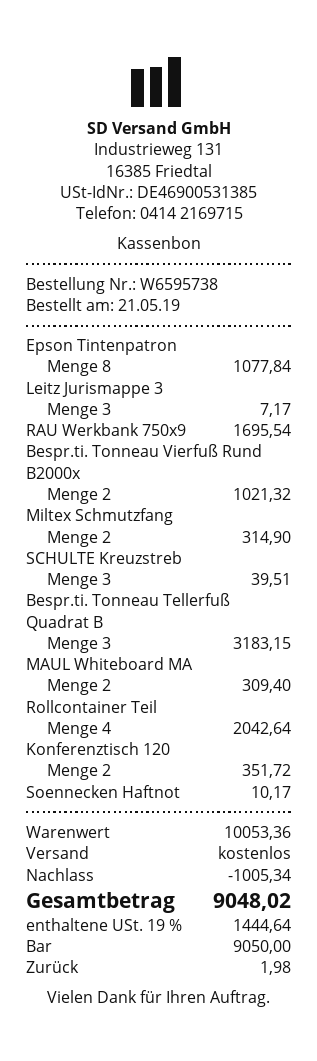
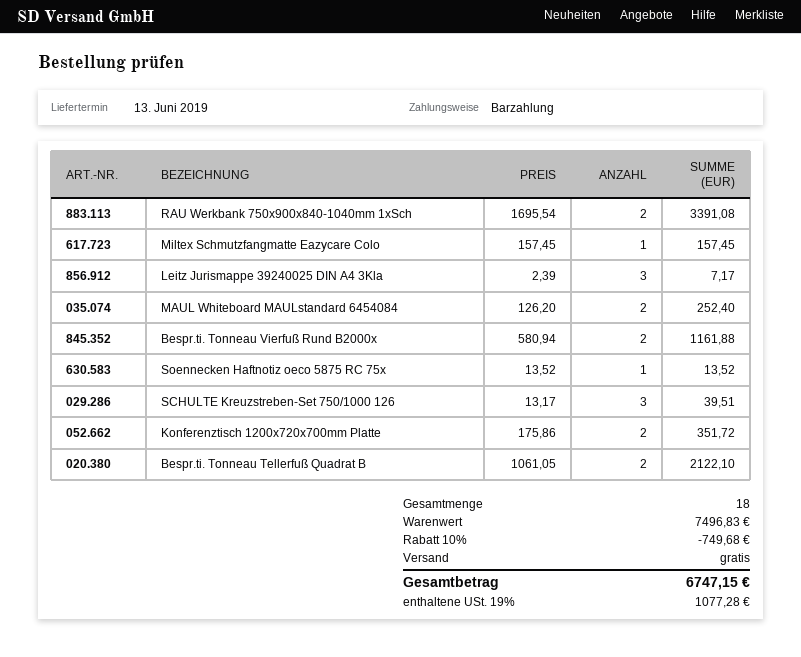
Epson Tintenpatron: 8 for 1077.84 -> none
RAU Werkbank 750x9: 1 for 1695.54 -> 2 for 3391.08
Bespr.ti. Tonneau Vierfuß Rund B2000x: 2 for 1021.32 -> 2 for 1161.88
Miltex Schmutzfang: 2 for 314.90 -> 1 for 157.45
Bespr.ti. Tonneau Tellerfuß Quadrat B: 3 for 3183.15 -> 2 for 2122.10
MAUL Whiteboard MA: 2 for 309.40 -> 2 for 252.40
Rollcontainer Teil: 4 for 2042.64 -> none
Soennecken Haftnot: 1 for 10.17 -> 1 for 13.52
subtotal: 10053.36 -> 7496.83
discount: 1005.34 -> 749.68
tax: 19% = 1444.64 -> 19% = 1077.28
total: 9048.02 -> 6747.15

